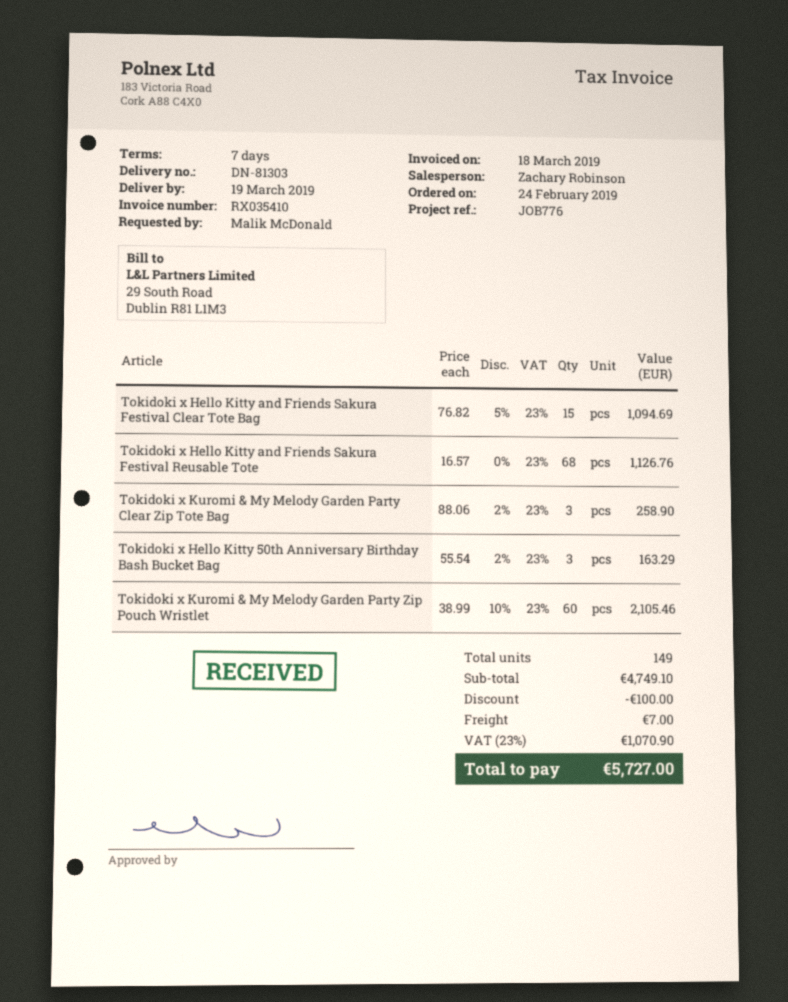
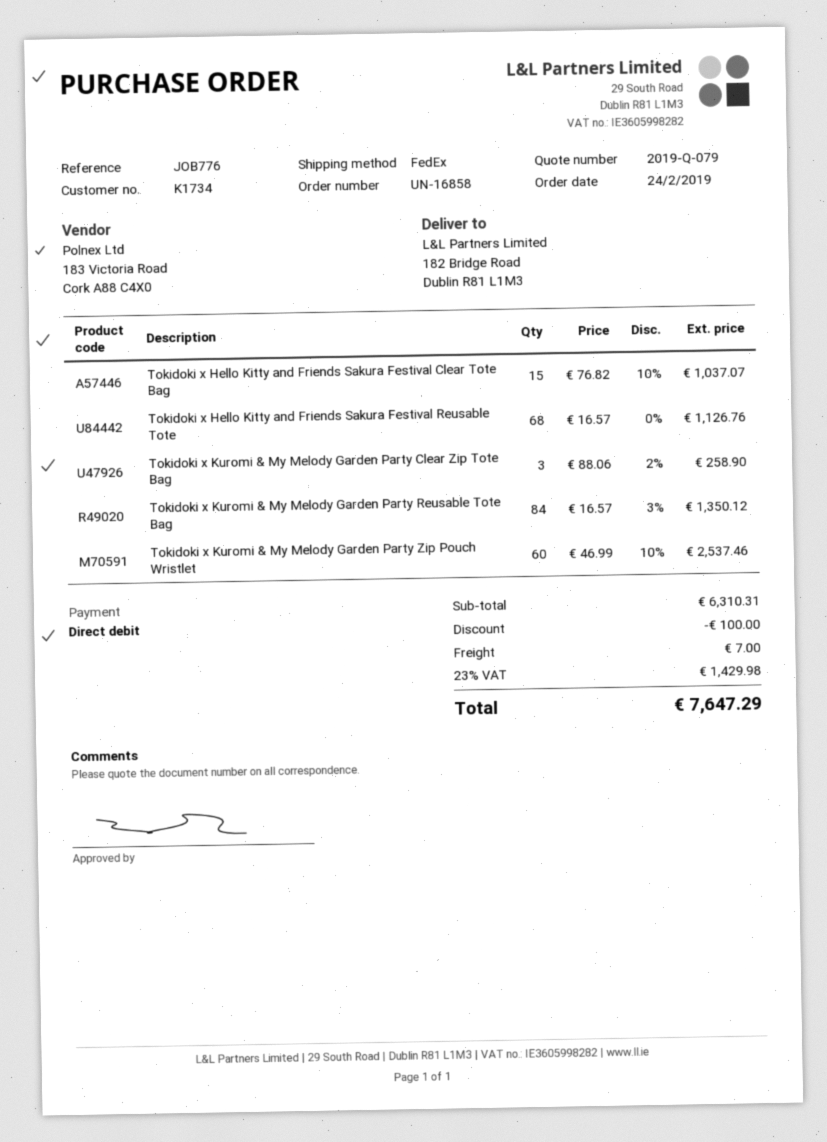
Tokidoki x Hello Kitty and Friends Sakura Festival Clear Tote Bag: 15 x 76.82 - 5% = 1094.69 -> 15 x 76.82 - 10% = 1037.07
Tokidoki x Hello Kitty 50th Anniversary Birthday Bash Bucket Bag: 3 x 55.54 - 2% = 163.29 -> none
Tokidoki x Kuromi & My Melody Garden Party Zip Pouch Wristlet: 60 x 38.99 - 10% = 2105.46 -> 60 x 46.99 - 10% = 2537.46
Tokidoki x Kuromi & My Melody Garden Party Reusable Tote Bag: none -> 84 x 16.57 - 3% = 1350.12
subtotal: 4749.10 -> 6310.31
tax: 23% = 1070.90 -> 23% = 1429.98
total: 5727.00 -> 7647.29

